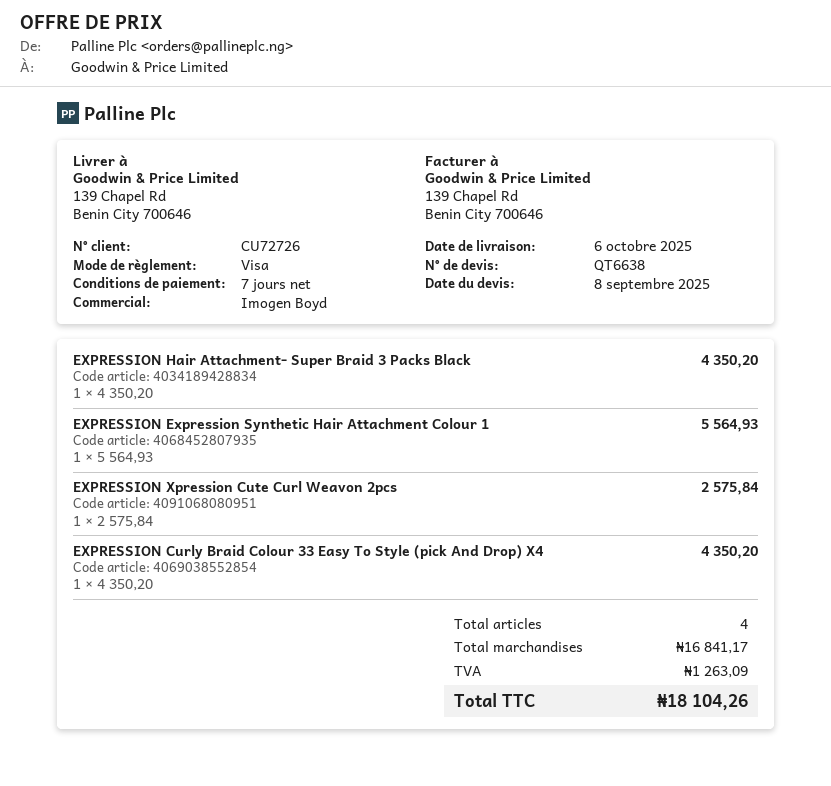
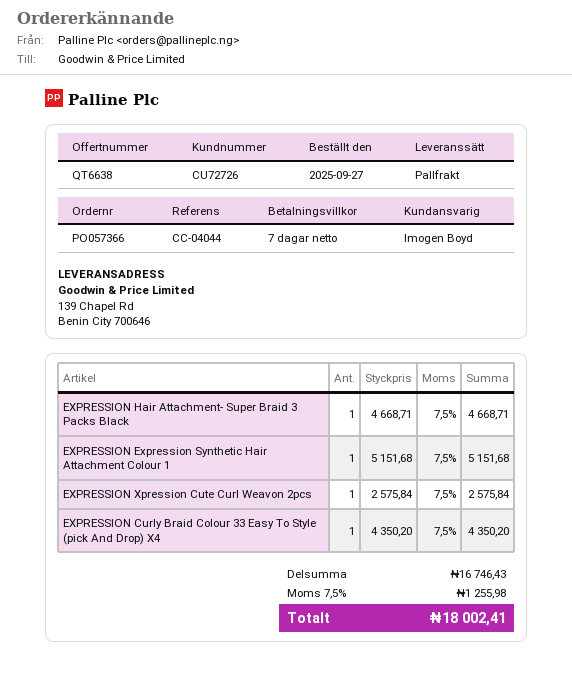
EXPRESSION Hair Attachment- Super Braid 3 Packs Black: 1 x 4350.20 = 4350.20 -> 1 x 4668.71 = 4668.71
EXPRESSION Expression Synthetic Hair Attachment Colour 1: 1 x 5564.93 = 5564.93 -> 1 x 5151.68 = 5151.68
subtotal: 16841.17 -> 16746.43
tax: 1263.09 -> 1255.98
total: 18104.26 -> 18002.41

